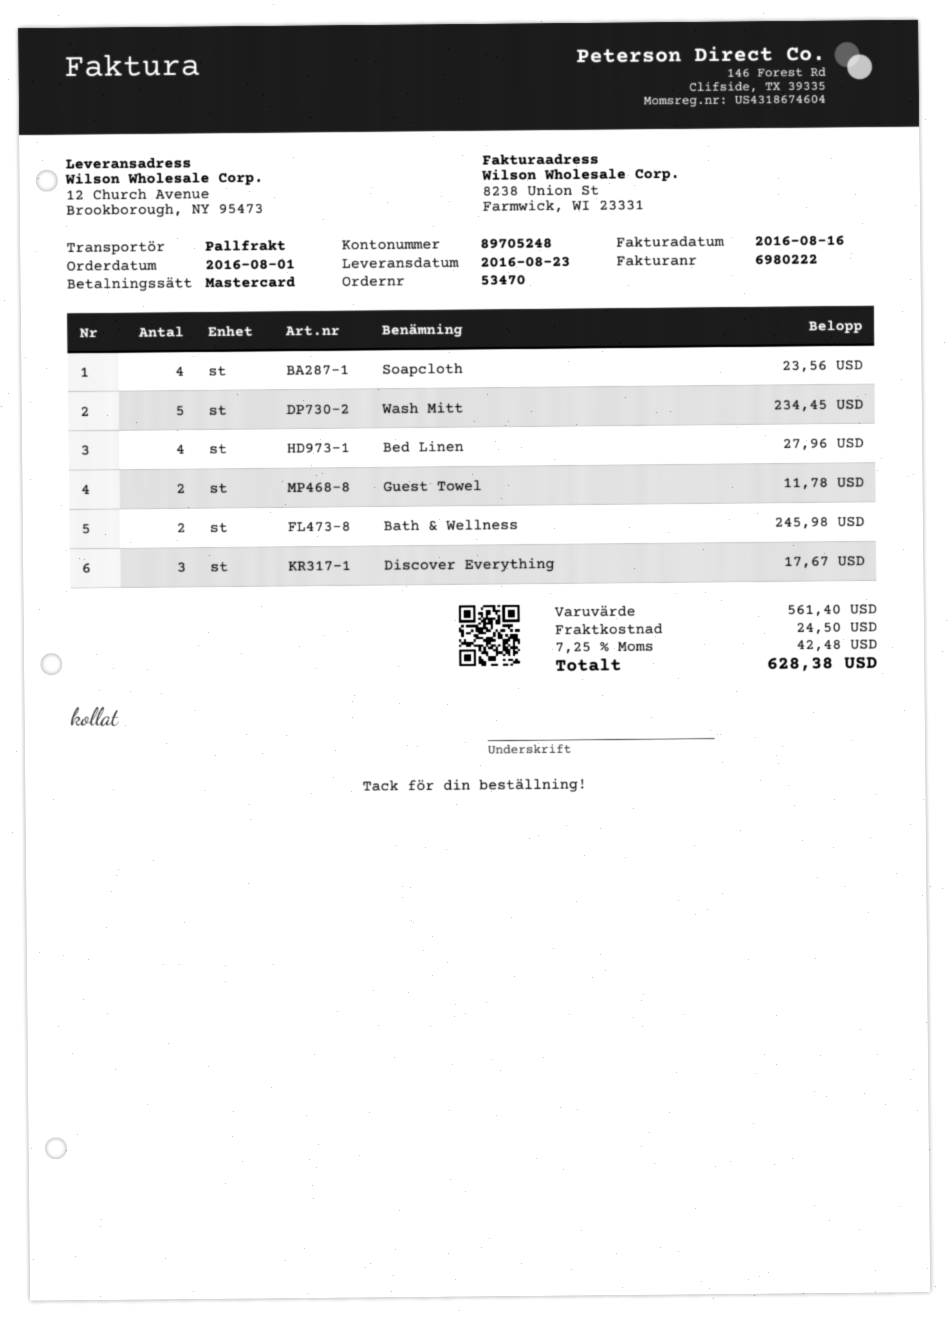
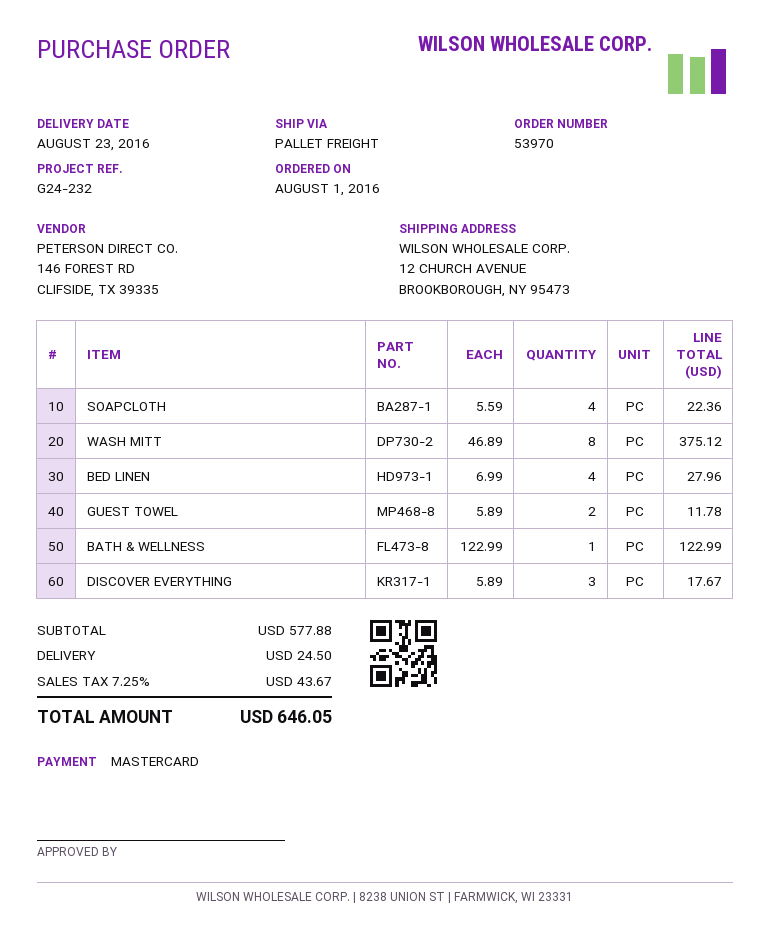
order number: 53470 -> 53970
Soapcloth: 4 for 23.56 -> 4 for 22.36
Wash Mitt: 5 for 234.45 -> 8 for 375.12
Bath & Wellness: 2 for 245.98 -> 1 for 122.99
subtotal: 561.40 -> 577.88
tax: 7.25% = 42.48 -> 7.25% = 43.67
total: 628.38 -> 646.05

